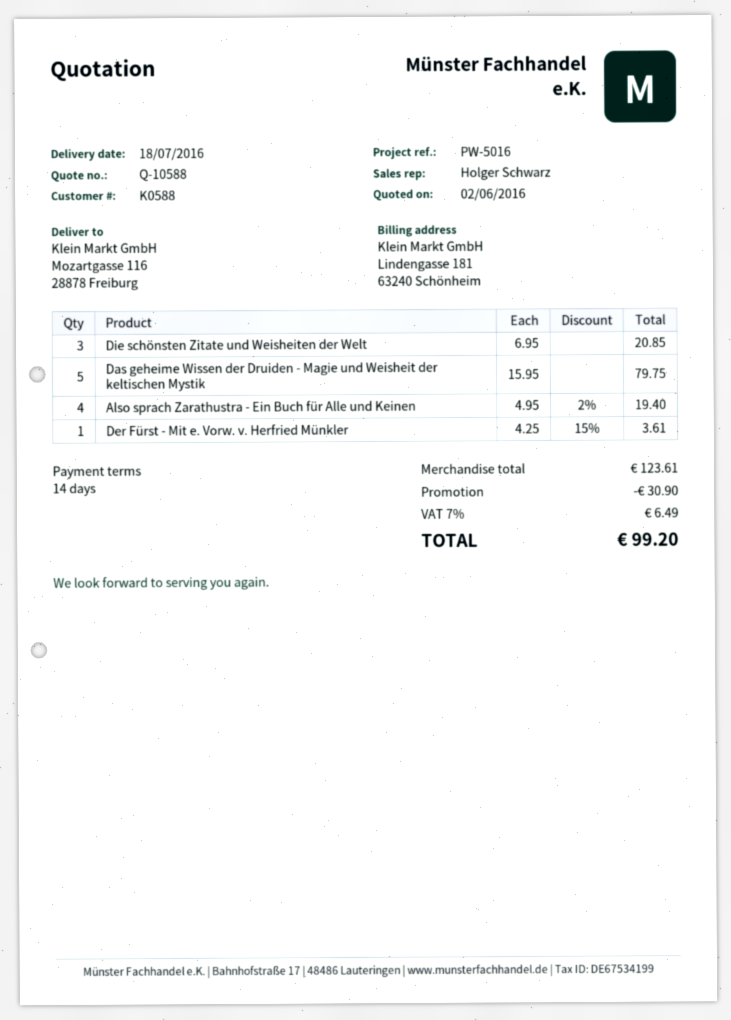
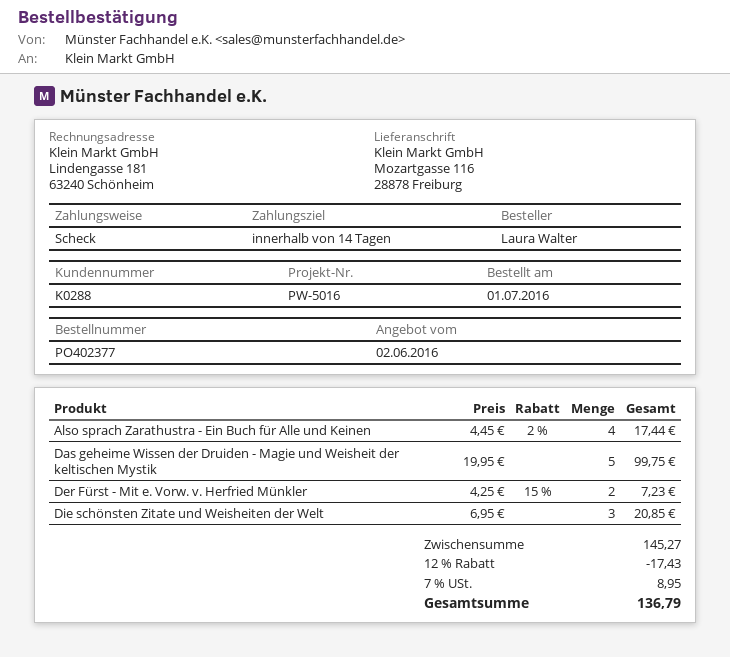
customer number: K0588 -> K0288
Das geheime Wissen der Druiden - Magie und Weisheit der keltischen Mystik: 5 x 15.95 = 79.75 -> 5 x 19.95 = 99.75
Also sprach Zarathustra - Ein Buch für Alle und Keinen: 4 x 4.95 - 2% = 19.40 -> 4 x 4.45 - 2% = 17.44
Der Fürst - Mit e. Vorw. v. Herfried Münkler: 1 x 4.25 - 15% = 3.61 -> 2 x 4.25 - 15% = 7.23
subtotal: 123.61 -> 145.27
discount: 30.90 -> 17.43
tax: 7% = 6.49 -> 7% = 8.95
total: 99.20 -> 136.79

